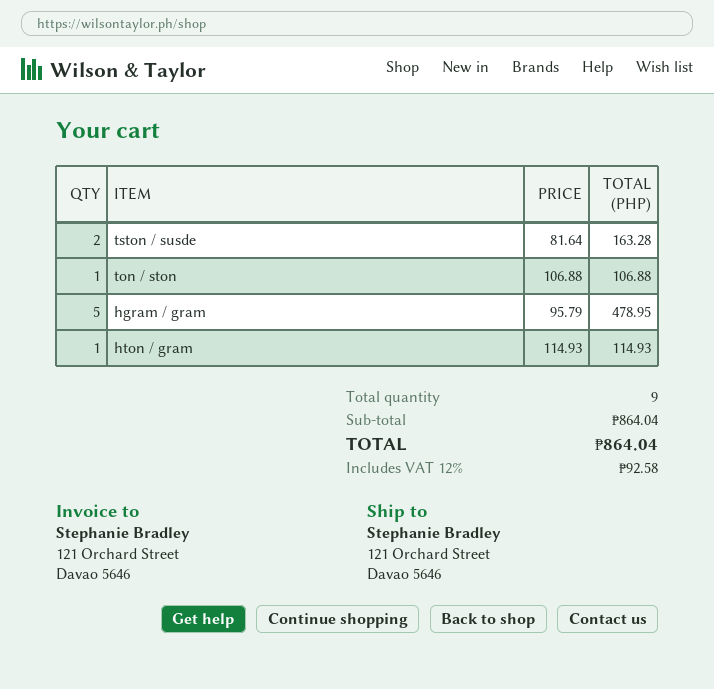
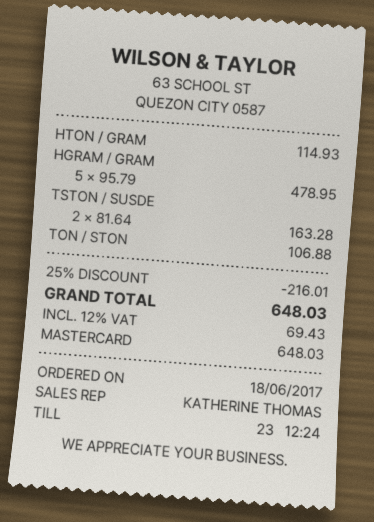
discount: none -> 25% = 216.01
tax: 12% = 92.58 -> 12% = 69.43
total: 864.04 -> 648.03

